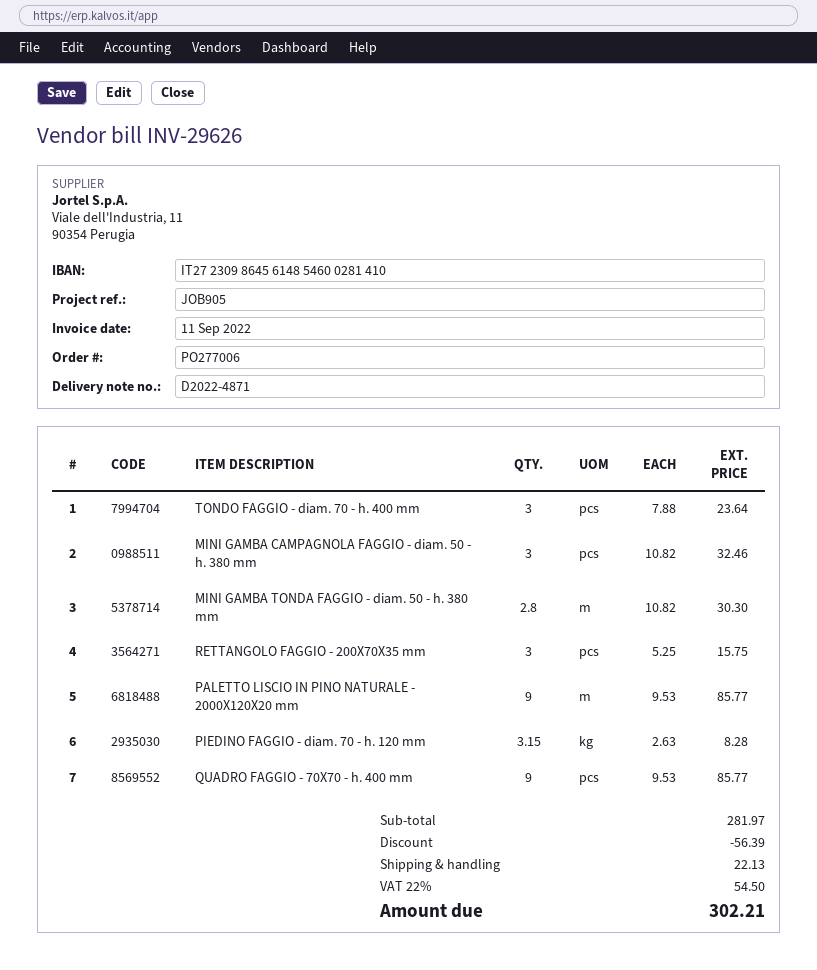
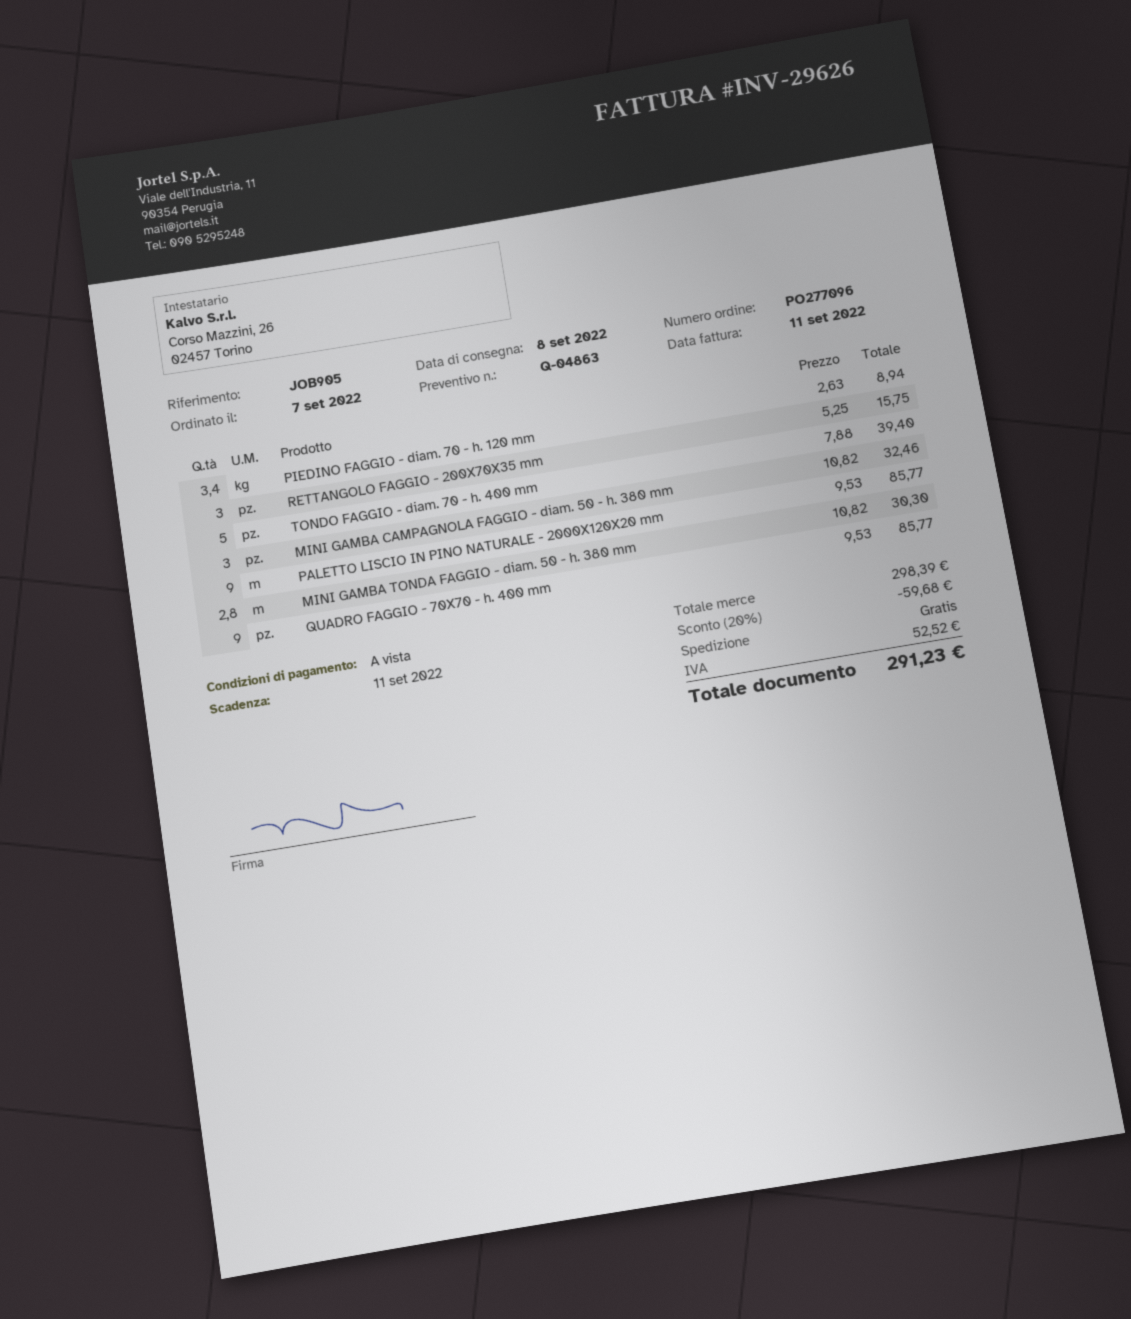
order number: PO277006 -> PO277096
TONDO FAGGIO - diam. 70 - h. 400 mm: 3 x 7.88 = 23.64 -> 5 x 7.88 = 39.40
PIEDINO FAGGIO - diam. 70 - h. 120 mm: 3.15 x 2.63 = 8.28 -> 3.4 x 2.63 = 8.94
subtotal: 281.97 -> 298.39
discount: 56.39 -> 59.68
shipping: 22.13 -> 0.00
tax: 54.50 -> 52.52
total: 302.21 -> 291.23

